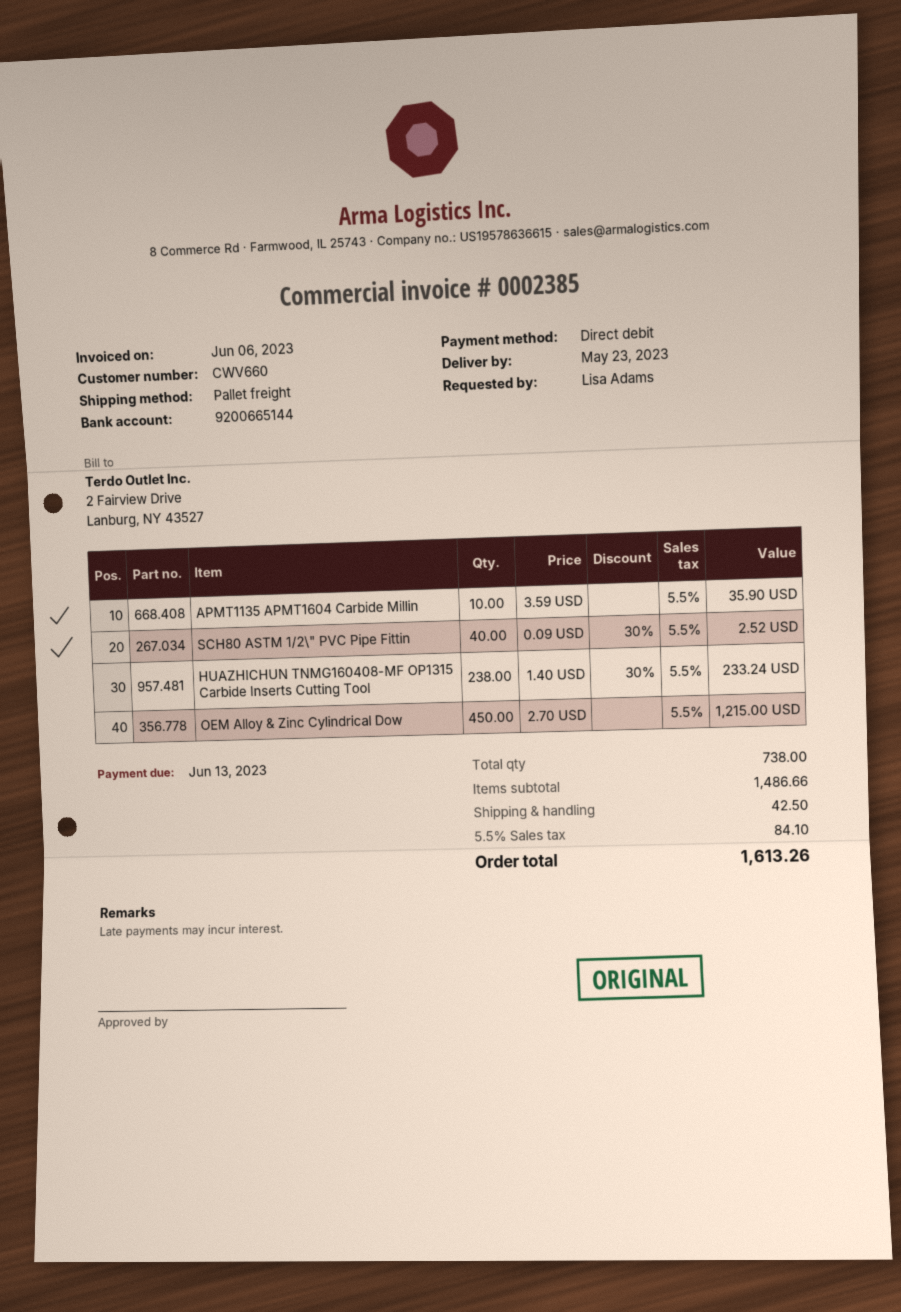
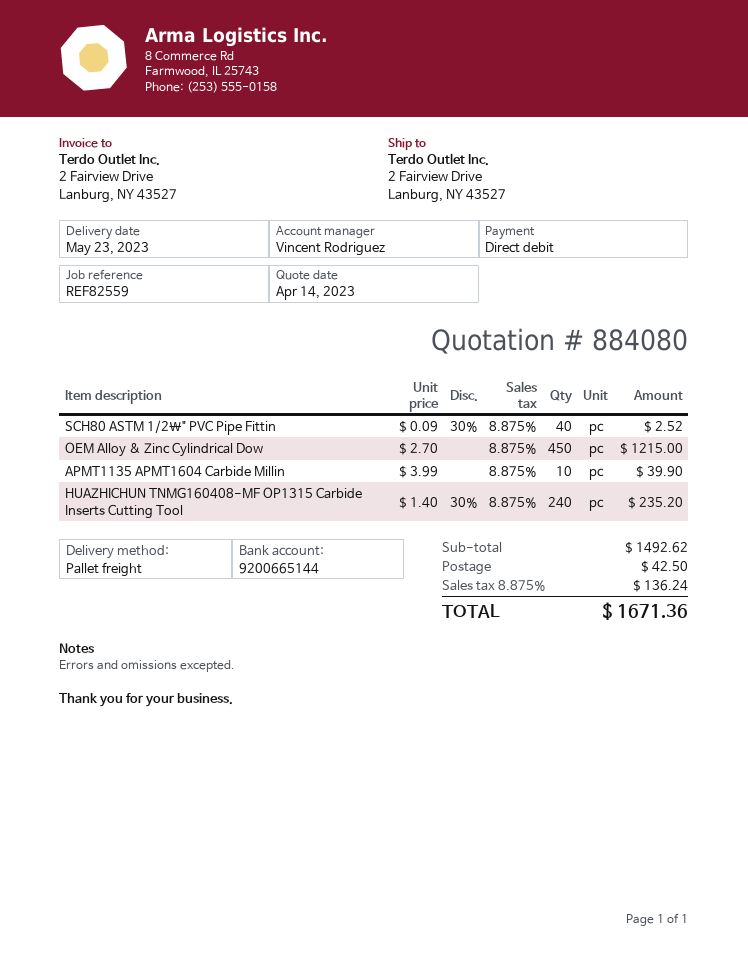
APMT1135 APMT1604 Carbide Millin: 10 x 3.59 = 35.90 -> 10 x 3.99 = 39.90
HUAZHICHUN TNMG160408-MF OP1315 Carbide Inserts Cutting Tool: 238 x 1.40 - 30% = 233.24 -> 240 x 1.40 - 30% = 235.20
subtotal: 1486.66 -> 1492.62
tax: 5.5% = 84.10 -> 8.875% = 136.24
total: 1613.26 -> 1671.36

